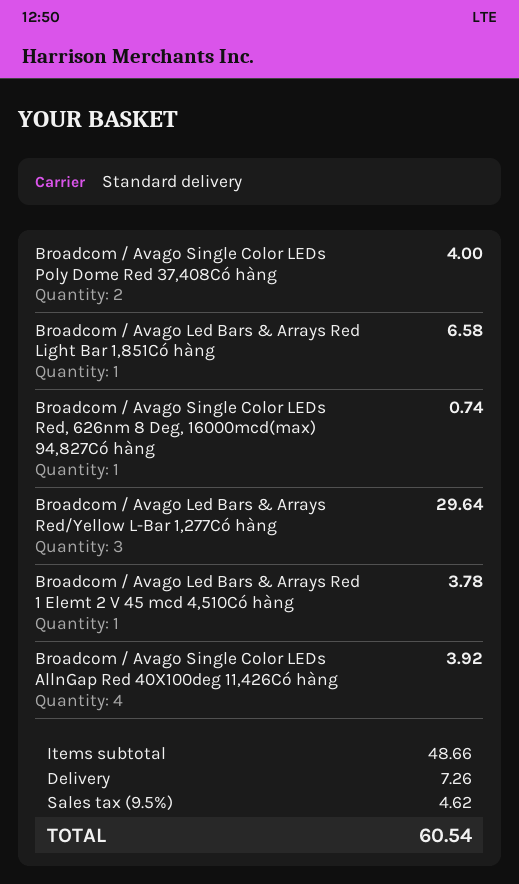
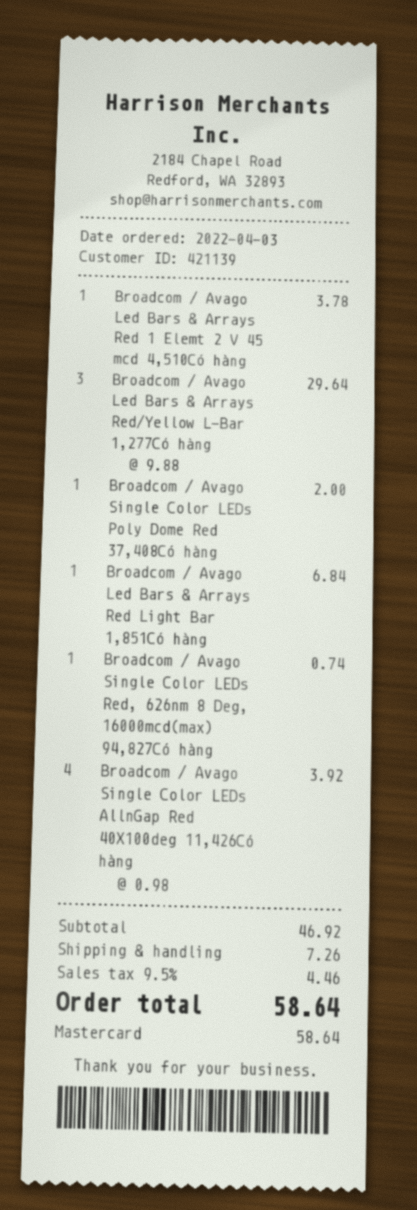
Broadcom / Avago Single Color LEDs Poly Dome Red 37,408Có hàng: 2 for 4.00 -> 1 for 2.00
Broadcom / Avago Led Bars & Arrays Red Light Bar 1,851Có hàng: 1 for 6.58 -> 1 for 6.84
subtotal: 48.66 -> 46.92
tax: 9.5% = 4.62 -> 9.5% = 4.46
total: 60.54 -> 58.64

